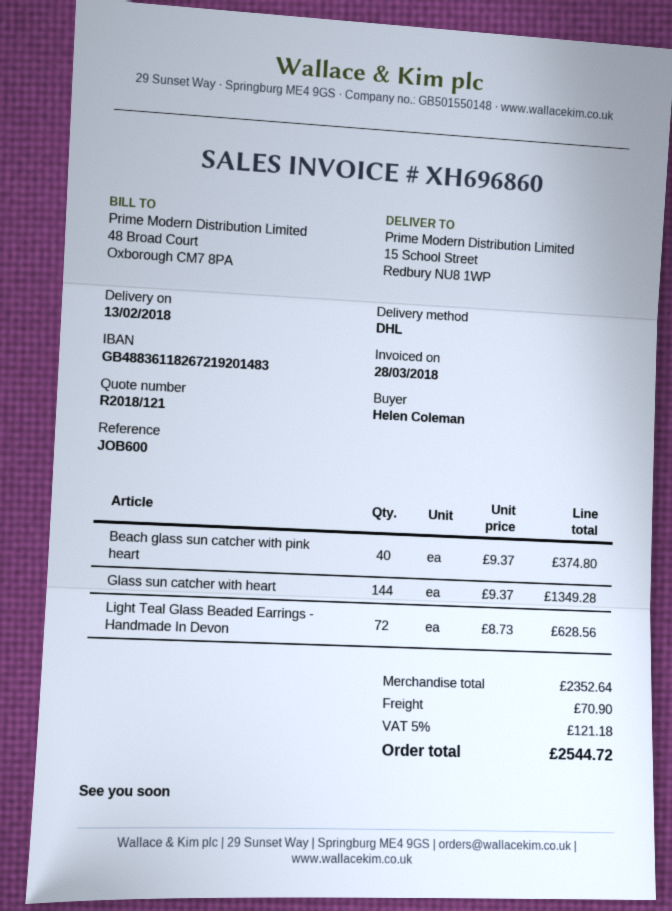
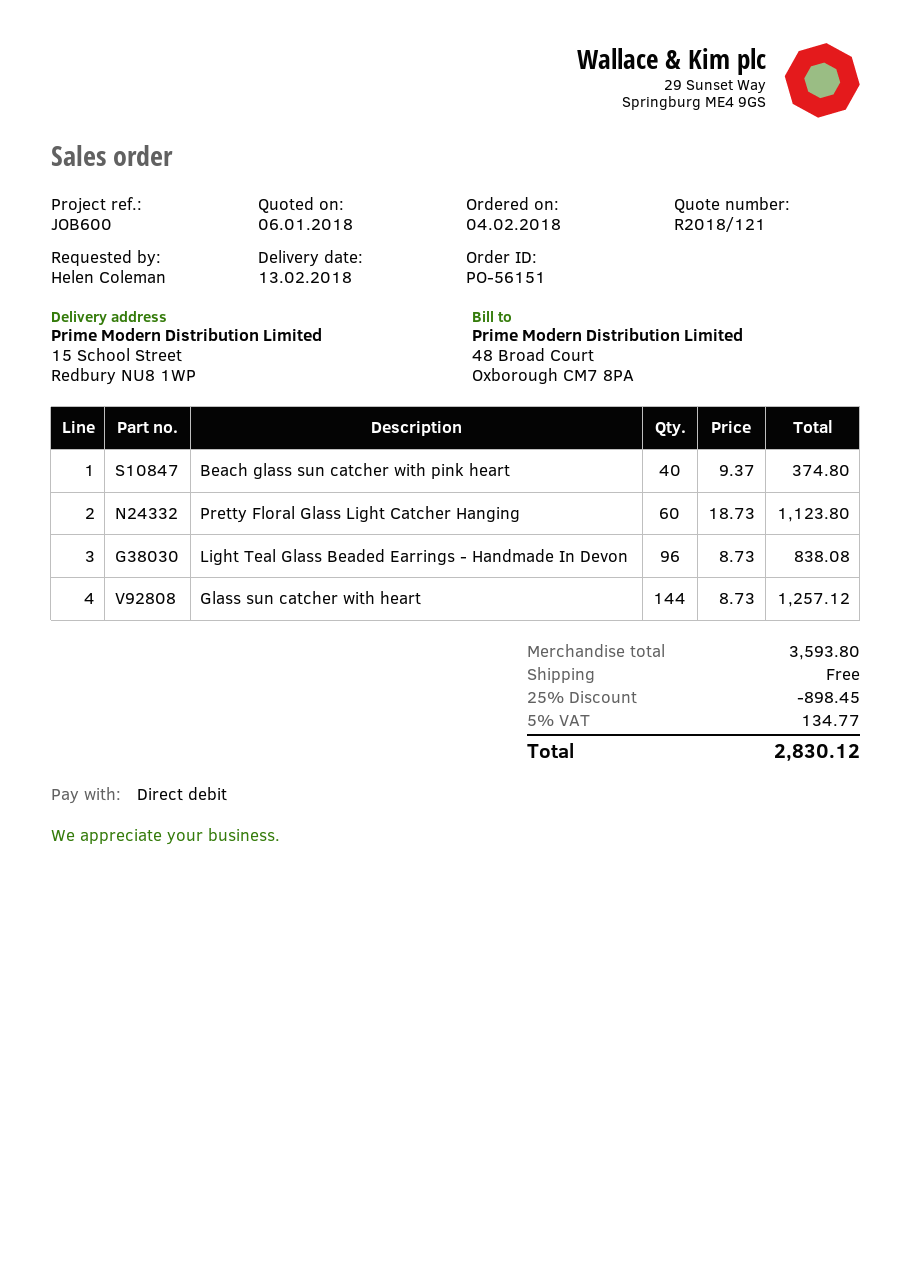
Glass sun catcher with heart: 144 x 9.37 = 1349.28 -> 144 x 8.73 = 1257.12
Light Teal Glass Beaded Earrings - Handmade In Devon: 72 x 8.73 = 628.56 -> 96 x 8.73 = 838.08
Pretty Floral Glass Light Catcher Hanging: none -> 60 x 18.73 = 1123.80
subtotal: 2352.64 -> 3593.80
discount: none -> 25% = 898.45
shipping: 70.90 -> 0.00
tax: 5% = 121.18 -> 5% = 134.77
total: 2544.72 -> 2830.12

